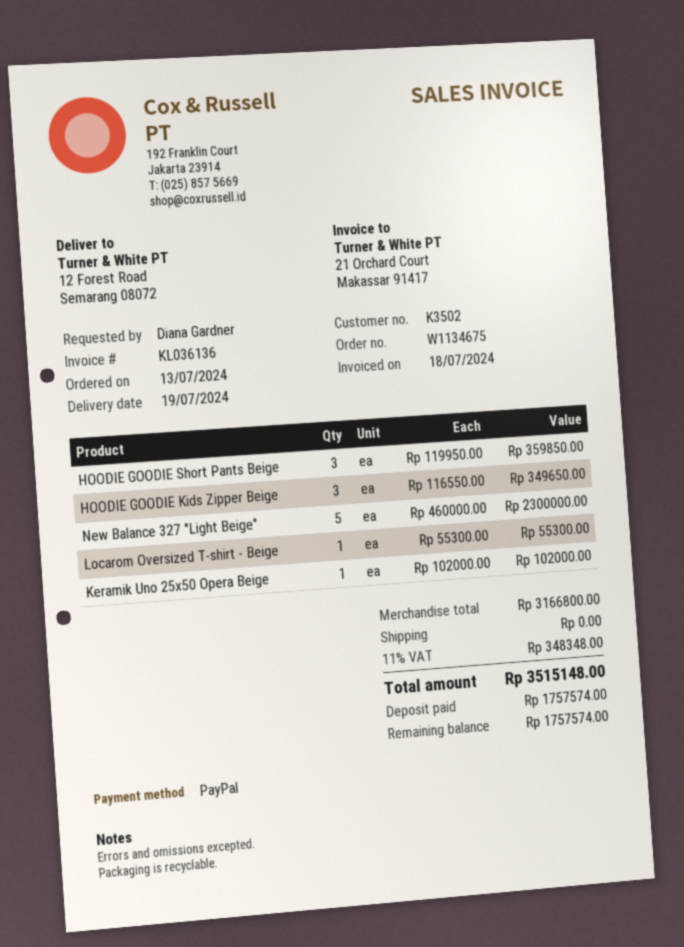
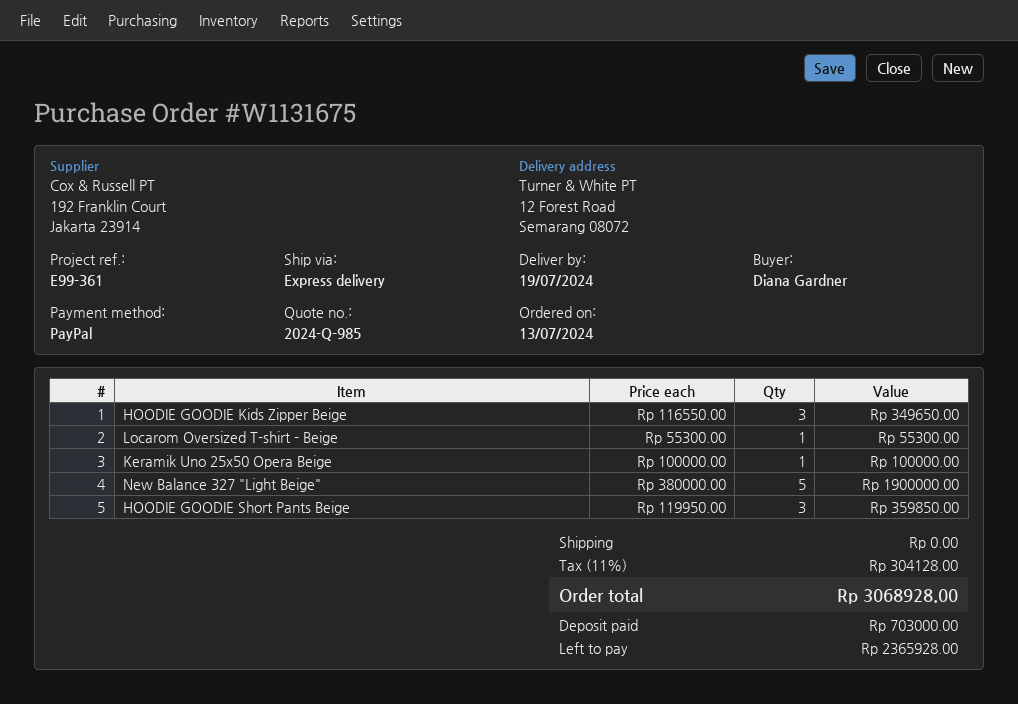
order number: W1134675 -> W1131675
New Balance 327 "Light Beige": 5 x 460000.00 = 2300000.00 -> 5 x 380000.00 = 1900000.00
Keramik Uno 25x50 Opera Beige: 1 x 102000.00 = 102000.00 -> 1 x 100000.00 = 100000.00
tax: 11% = 348348.00 -> 11% = 304128.00
total: 3515148.00 -> 3068928.00
deposit: 1757574.00 -> 703000.00
balance: 1757574.00 -> 2365928.00

